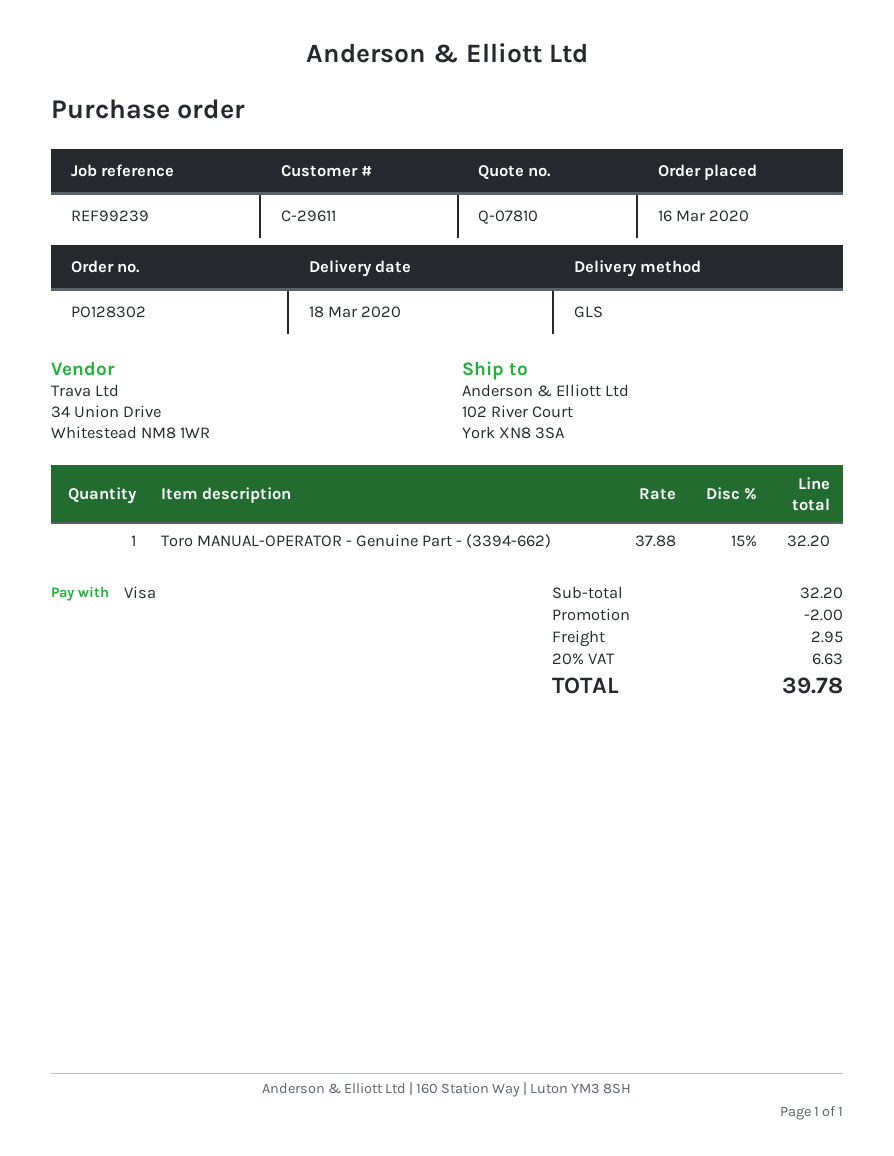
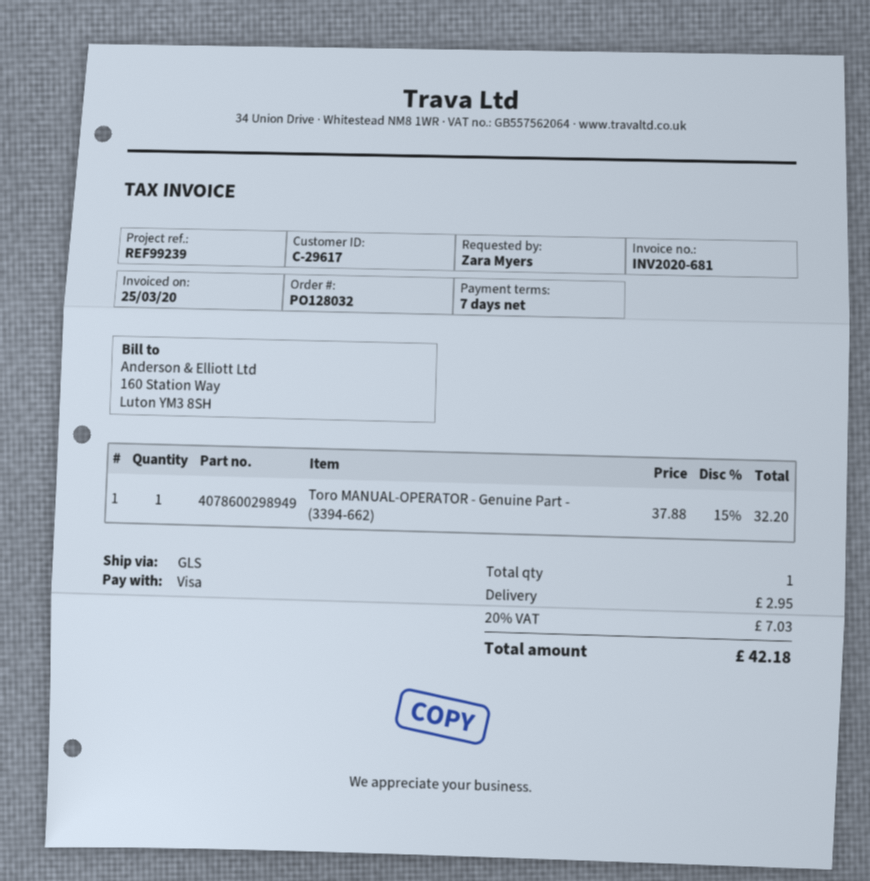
order number: PO128302 -> PO128032
customer number: C-29611 -> C-29617
discount: 2.00 -> none
tax: 20% = 6.63 -> 20% = 7.03
total: 39.78 -> 42.18

